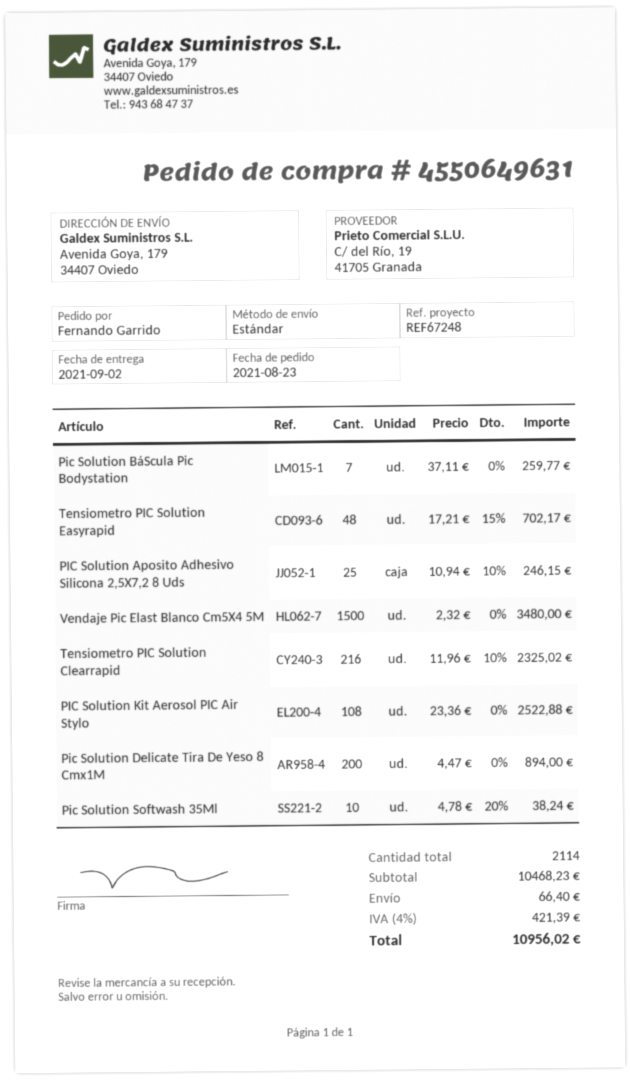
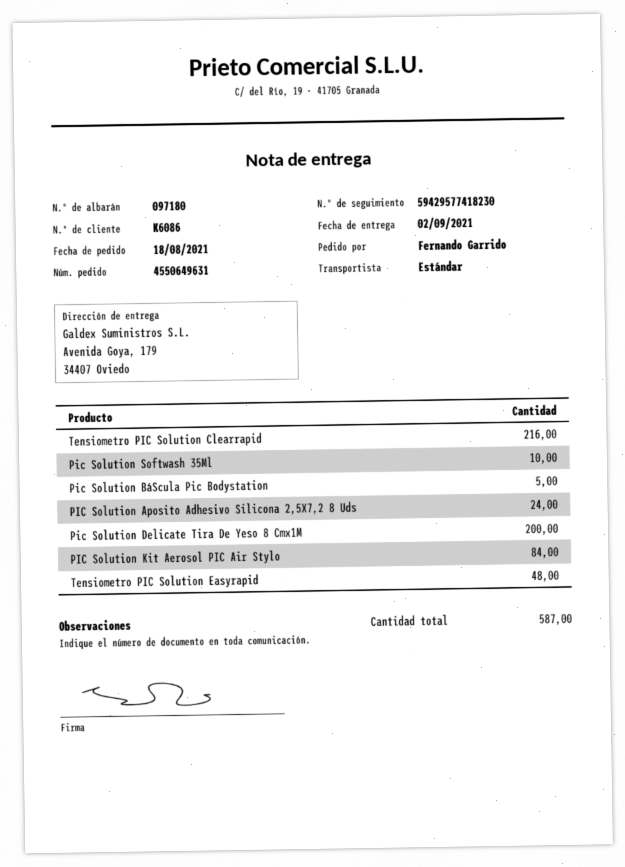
order date: 2021-08-23 -> 2021-08-18
Pic Solution BáScula Pic Bodystation: 7 -> 5
PIC Solution Aposito Adhesivo Silicona 2,5X7,2 8 Uds: 25 -> 24
Vendaje Pic Elast Blanco Cm5X4 5M: 1500 -> none
PIC Solution Kit Aerosol PIC Air Stylo: 108 -> 84
total quantity: 2114 -> 587

